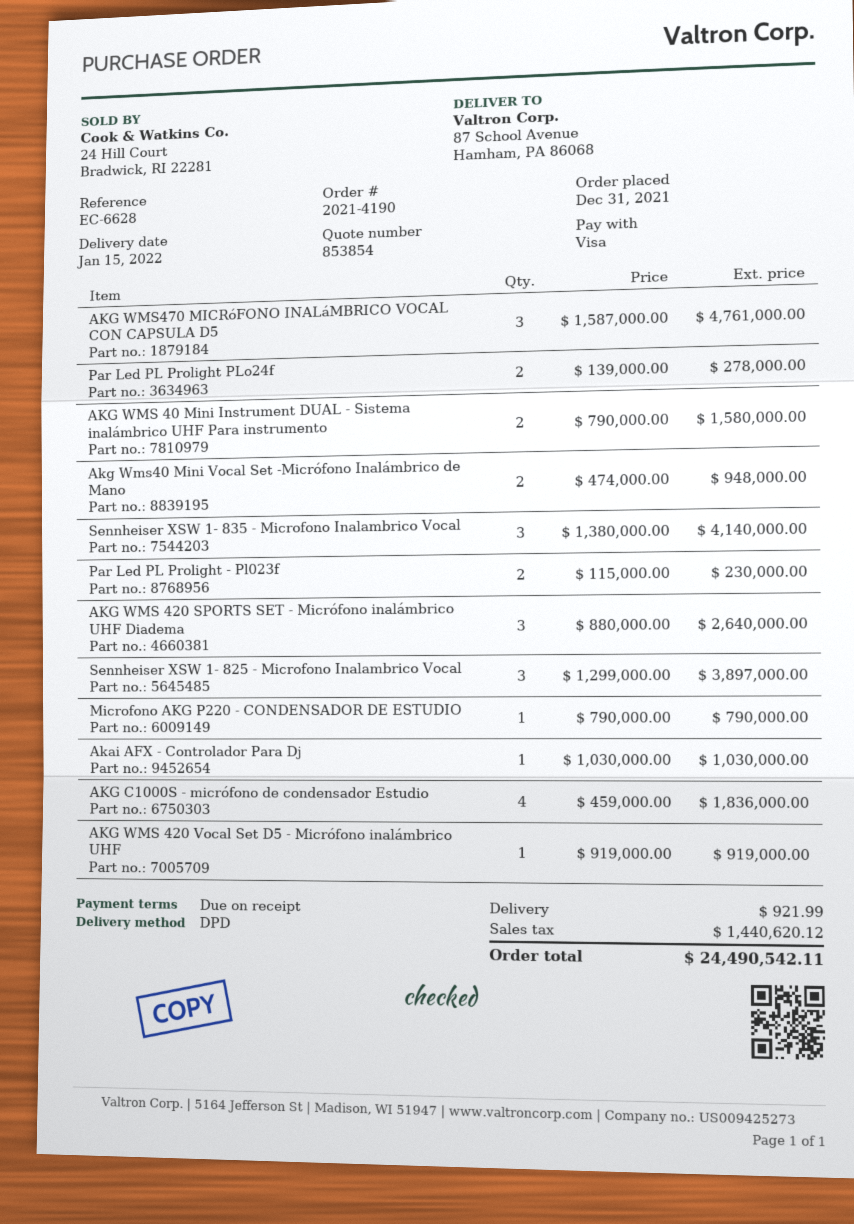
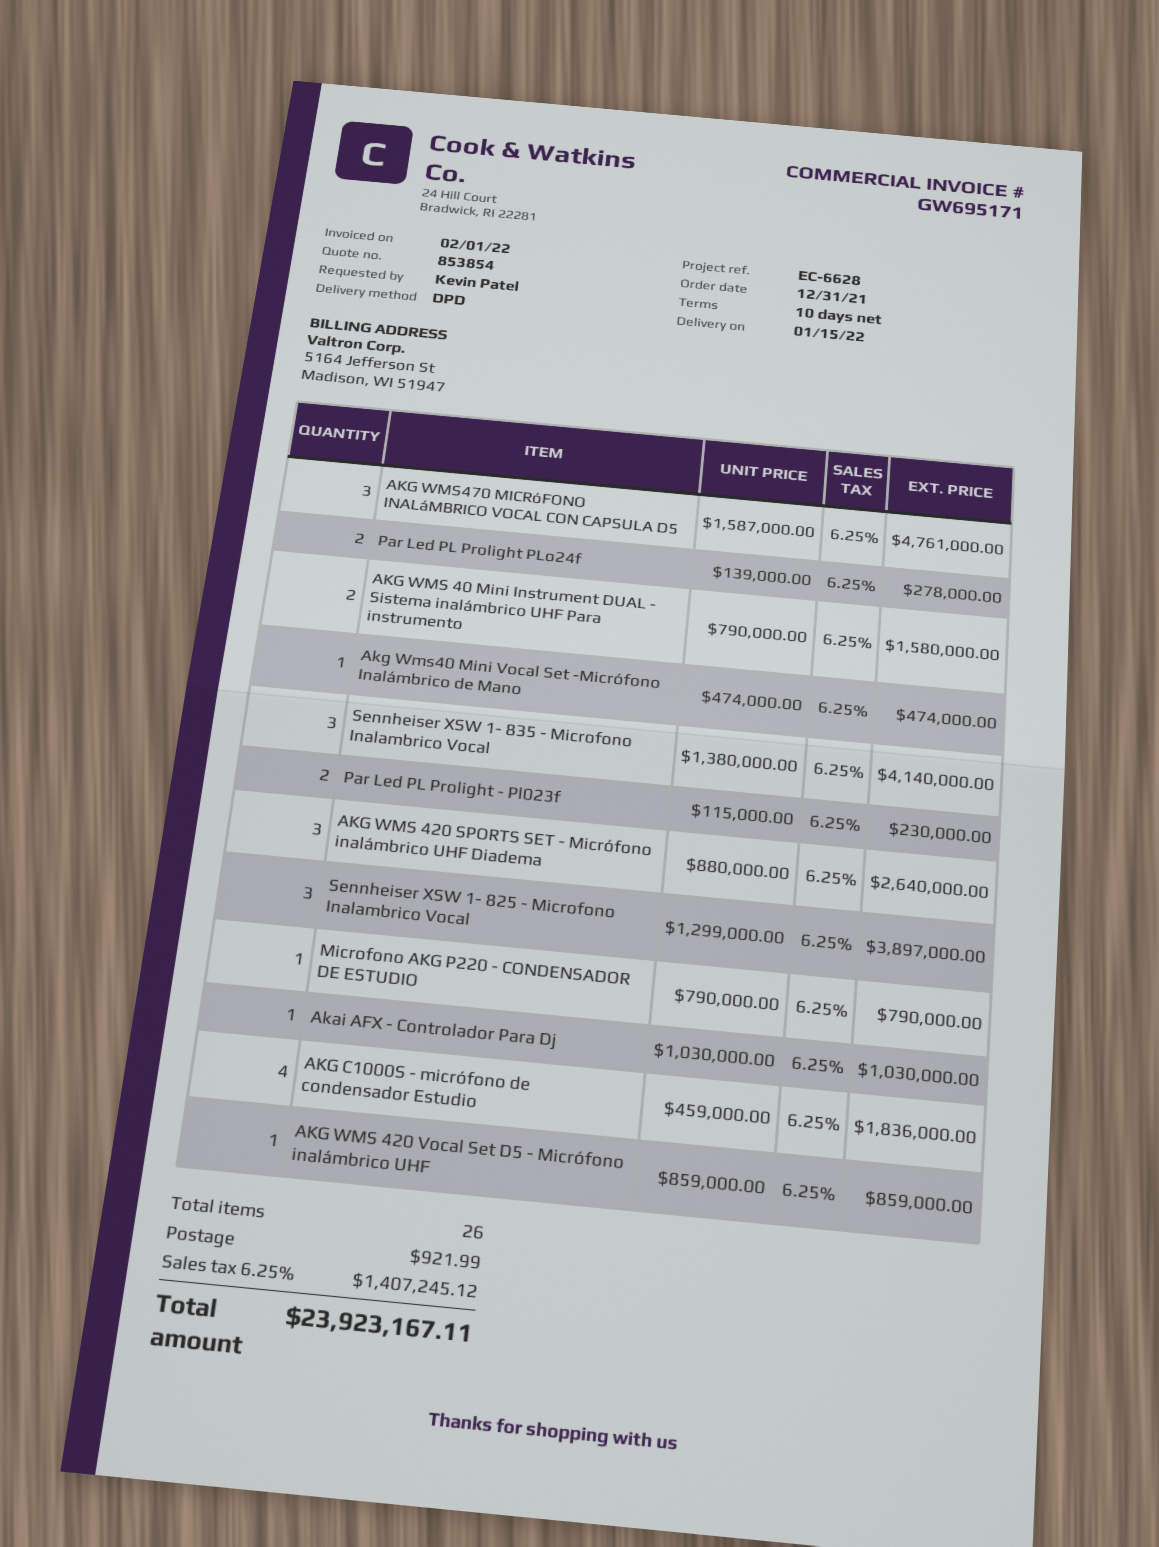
payment terms: on receipt -> 10 days
Akg Wms40 Mini Vocal Set -Micrófono Inalámbrico de Mano: 2 x 474000.00 = 948000.00 -> 1 x 474000.00 = 474000.00
AKG WMS 420 Vocal Set D5 - Micrófono inalámbrico UHF: 1 x 919000.00 = 919000.00 -> 1 x 859000.00 = 859000.00
tax: 1440620.12 -> 1407245.12
total: 24490542.11 -> 23923167.11

